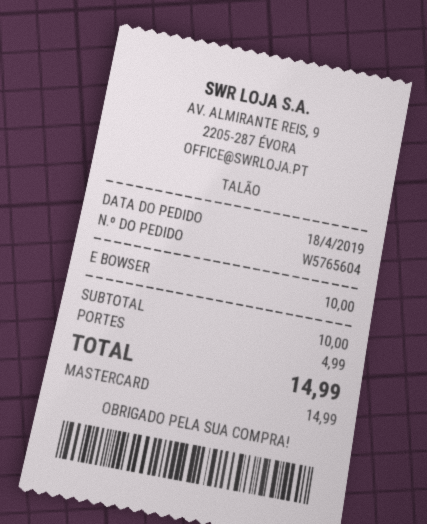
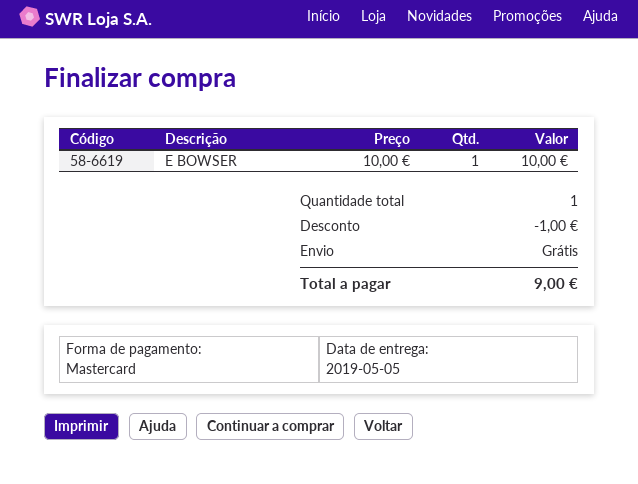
discount: none -> 1.00
shipping: 4.99 -> 0.00
total: 14.99 -> 9.00

